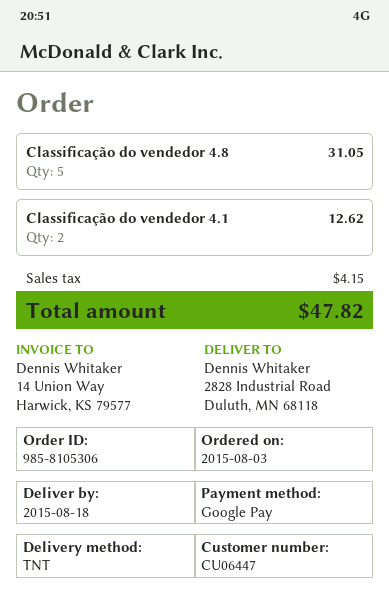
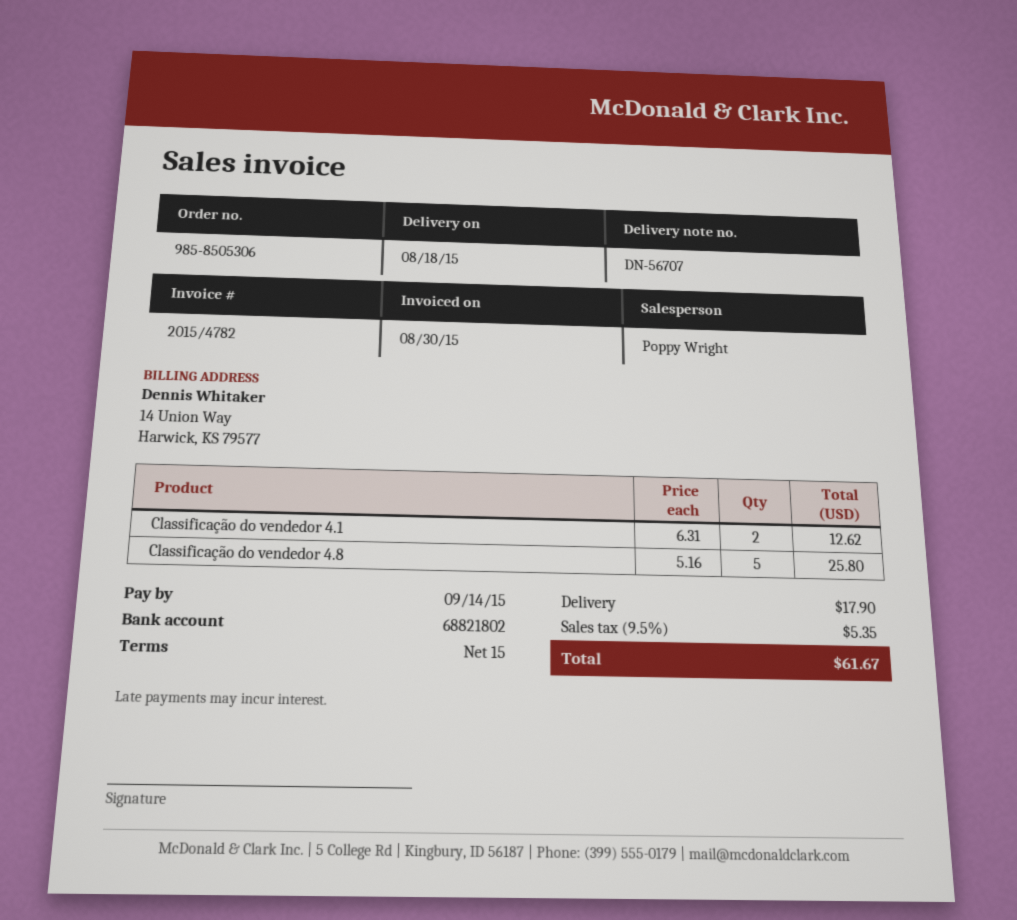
order number: 985-8105306 -> 985-8505306
Classificação do vendedor 4.8: 5 for 31.05 -> 5 for 25.80
shipping: none -> 17.90
tax: 4.15 -> 5.35
total: 47.82 -> 61.67

